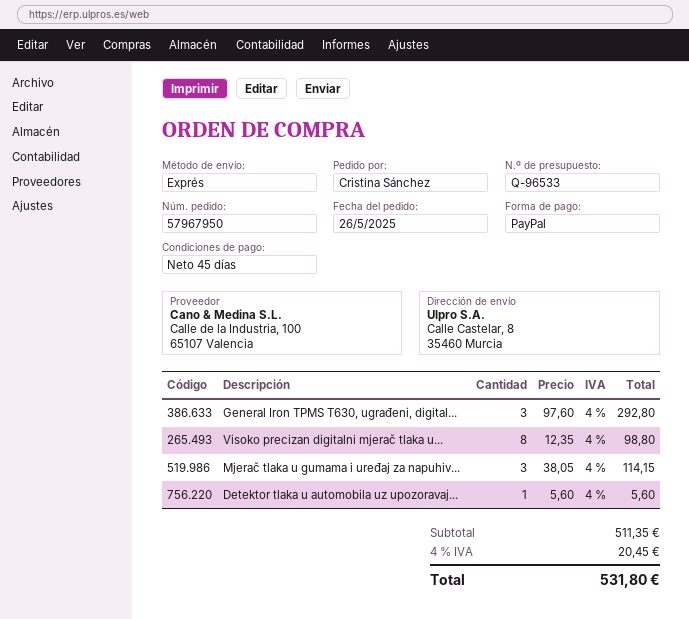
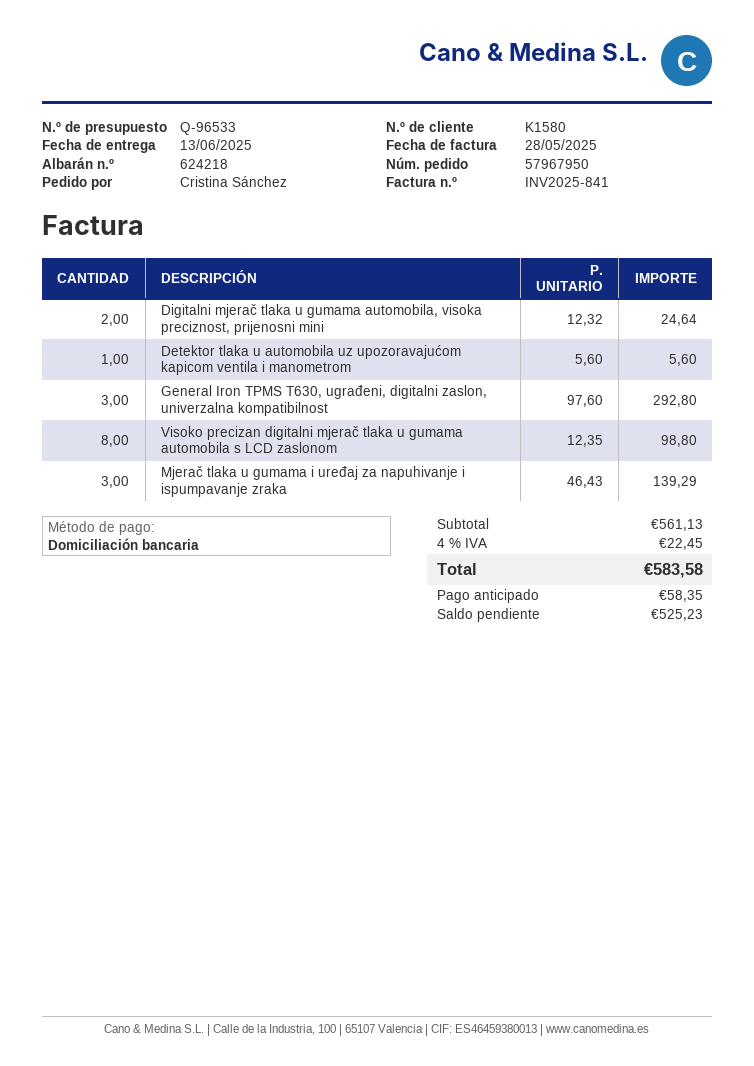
payment method: PayPal -> direct debit
Mjerač tlaka u gumama i uređaj za napuhiv...: 3 x 38.05 = 114.15 -> 3 x 46.43 = 139.29
Digitalni mjerač tlaka u gumama automobila, visoka preciznost, prijenosni mini: none -> 2 x 12.32 = 24.64
subtotal: 511.35 -> 561.13
tax: 4% = 20.45 -> 4% = 22.45
total: 531.80 -> 583.58

